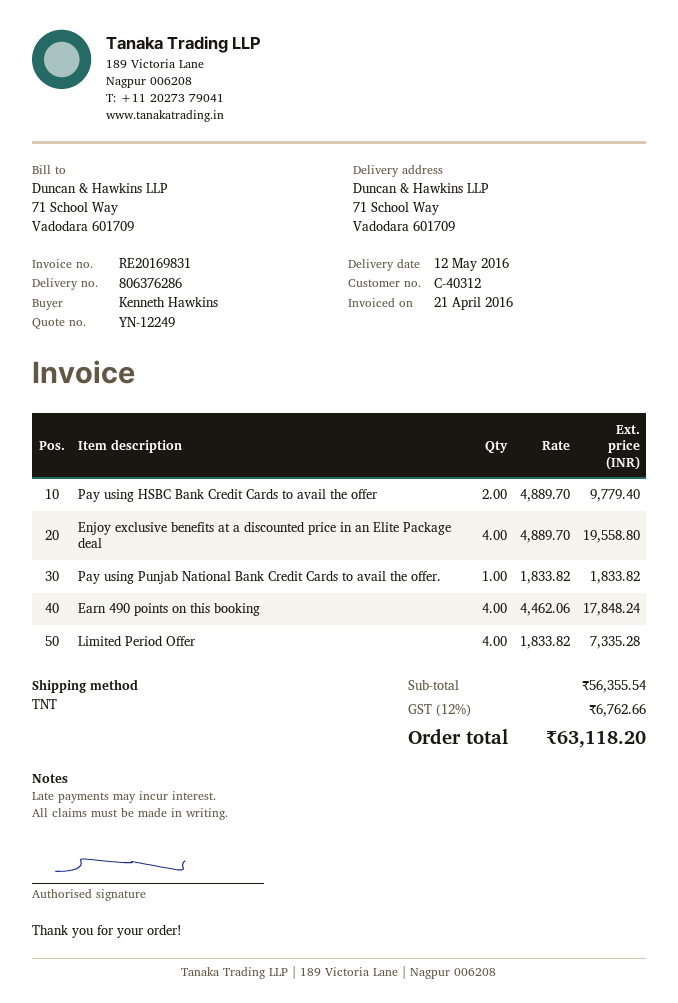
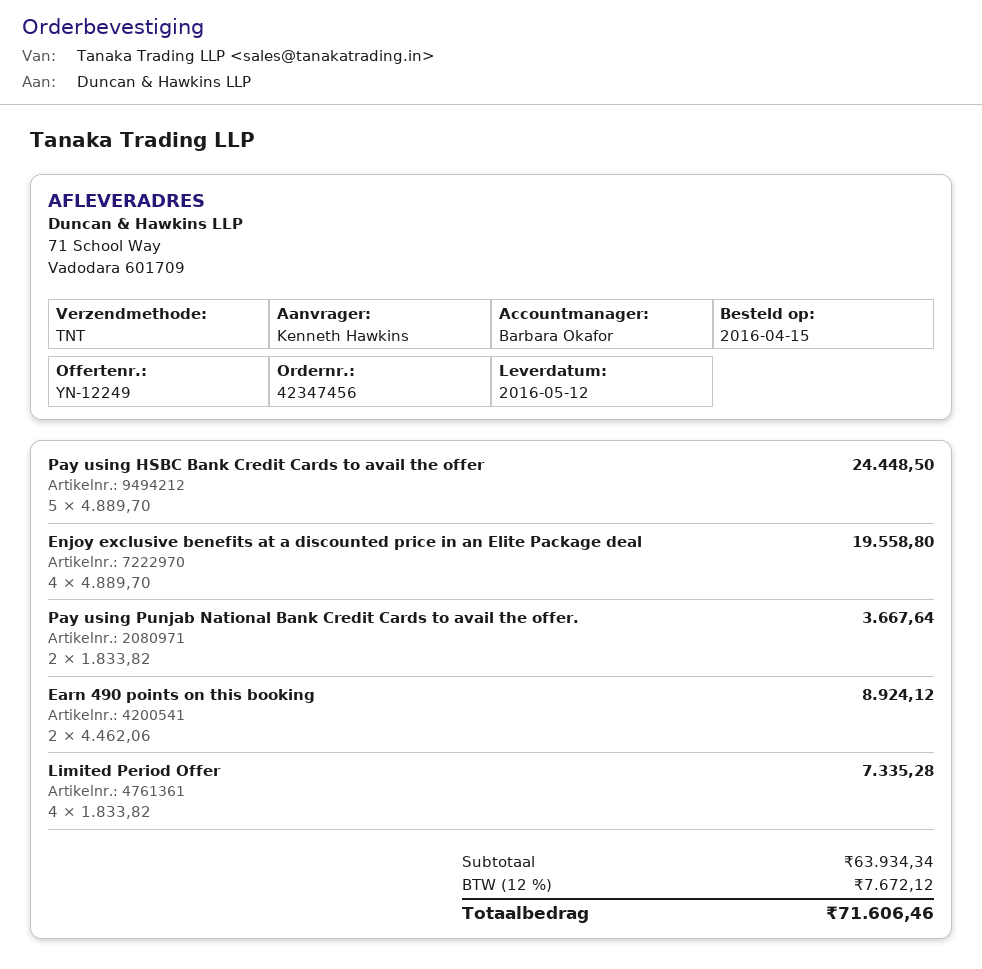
Pay using HSBC Bank Credit Cards to avail the offer: 2 x 4889.70 = 9779.40 -> 5 x 4889.70 = 24448.50
Pay using Punjab National Bank Credit Cards to avail the offer.: 1 x 1833.82 = 1833.82 -> 2 x 1833.82 = 3667.64
Earn 490 points on this booking: 4 x 4462.06 = 17848.24 -> 2 x 4462.06 = 8924.12
subtotal: 56355.54 -> 63934.34
tax: 12% = 6762.66 -> 12% = 7672.12
total: 63118.20 -> 71606.46

